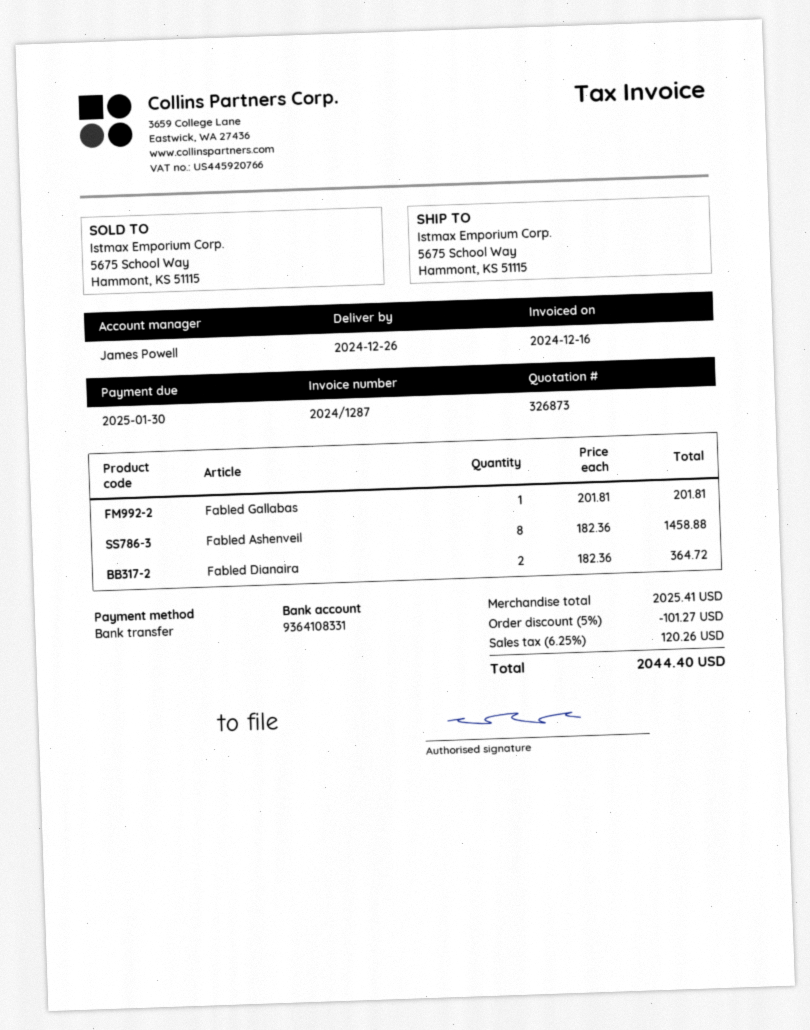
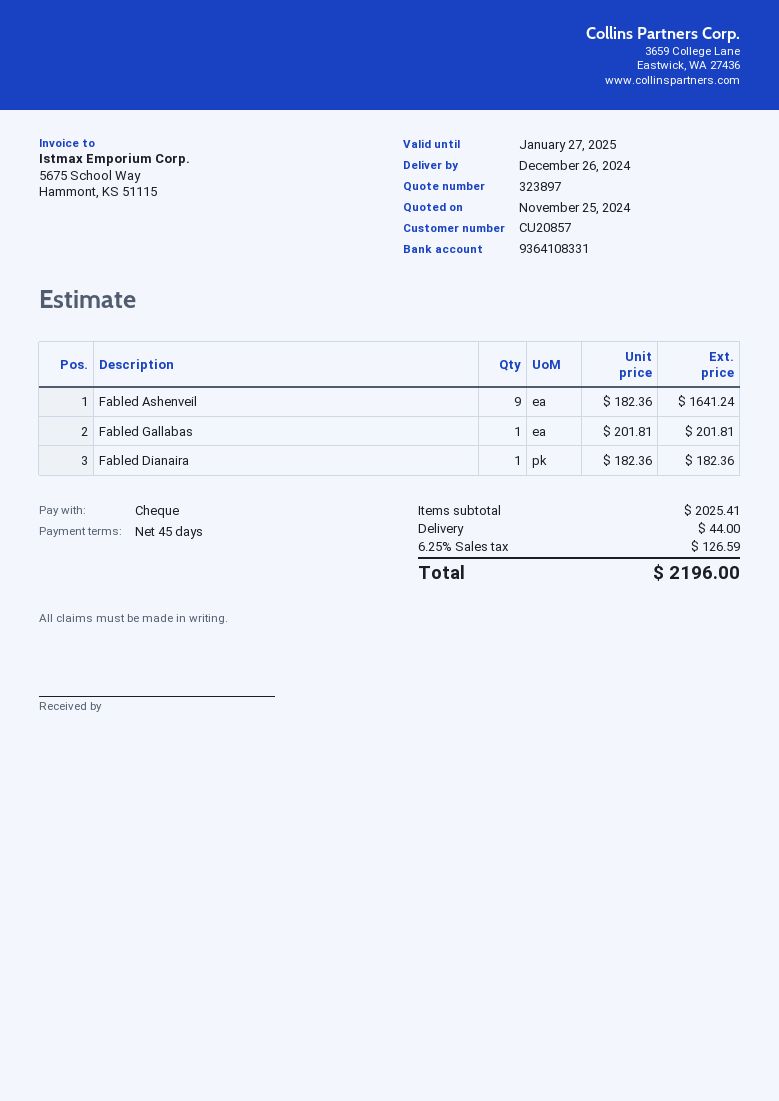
quote number: 326873 -> 323897
payment method: bank transfer -> cheque
Fabled Ashenveil: 8 x 182.36 = 1458.88 -> 9 x 182.36 = 1641.24
Fabled Dianaira: 2 x 182.36 = 364.72 -> 1 x 182.36 = 182.36
discount: 5% = 101.27 -> none
shipping: none -> 44.00
tax: 6.25% = 120.26 -> 6.25% = 126.59
total: 2044.40 -> 2196.00

